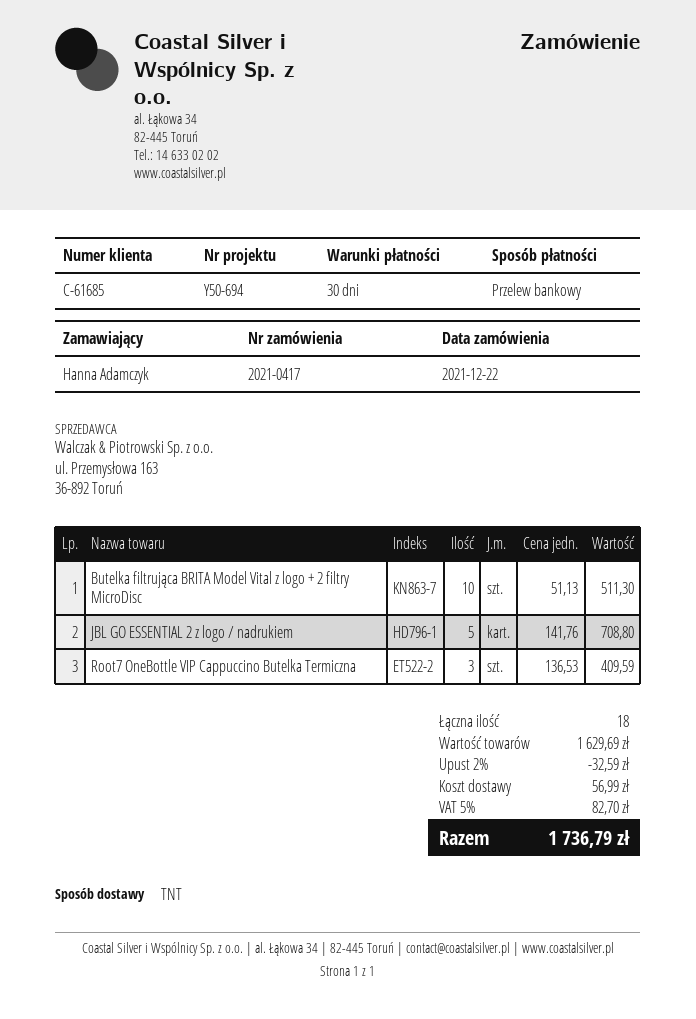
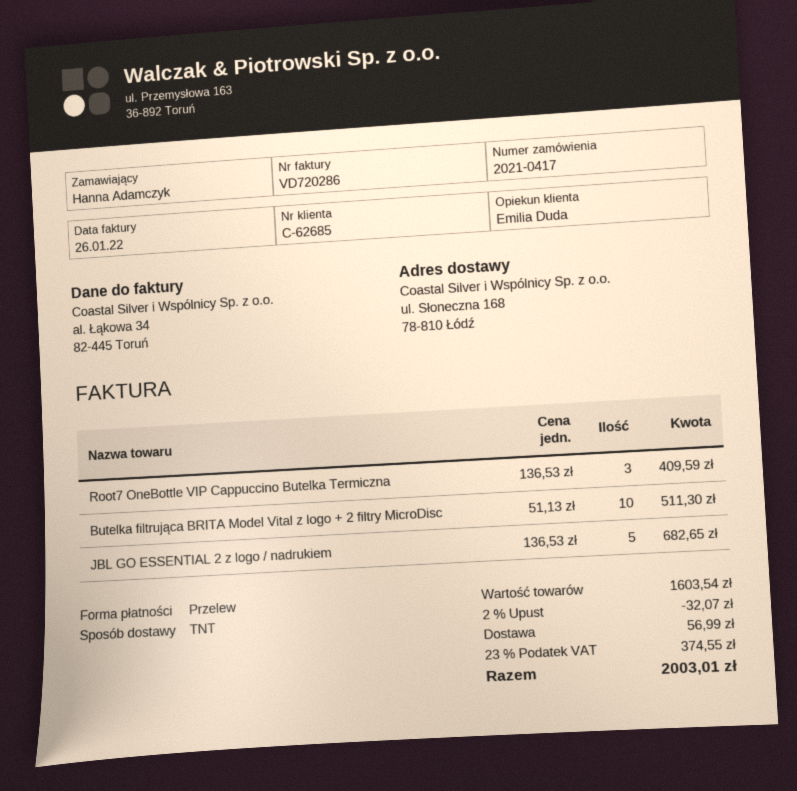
customer number: C-61685 -> C-62685
JBL GO ESSENTIAL 2 z logo / nadrukiem: 5 x 141.76 = 708.80 -> 5 x 136.53 = 682.65
subtotal: 1629.69 -> 1603.54
discount: 2% = 32.59 -> 2% = 32.07
tax: 5% = 82.70 -> 23% = 374.55
total: 1736.79 -> 2003.01

